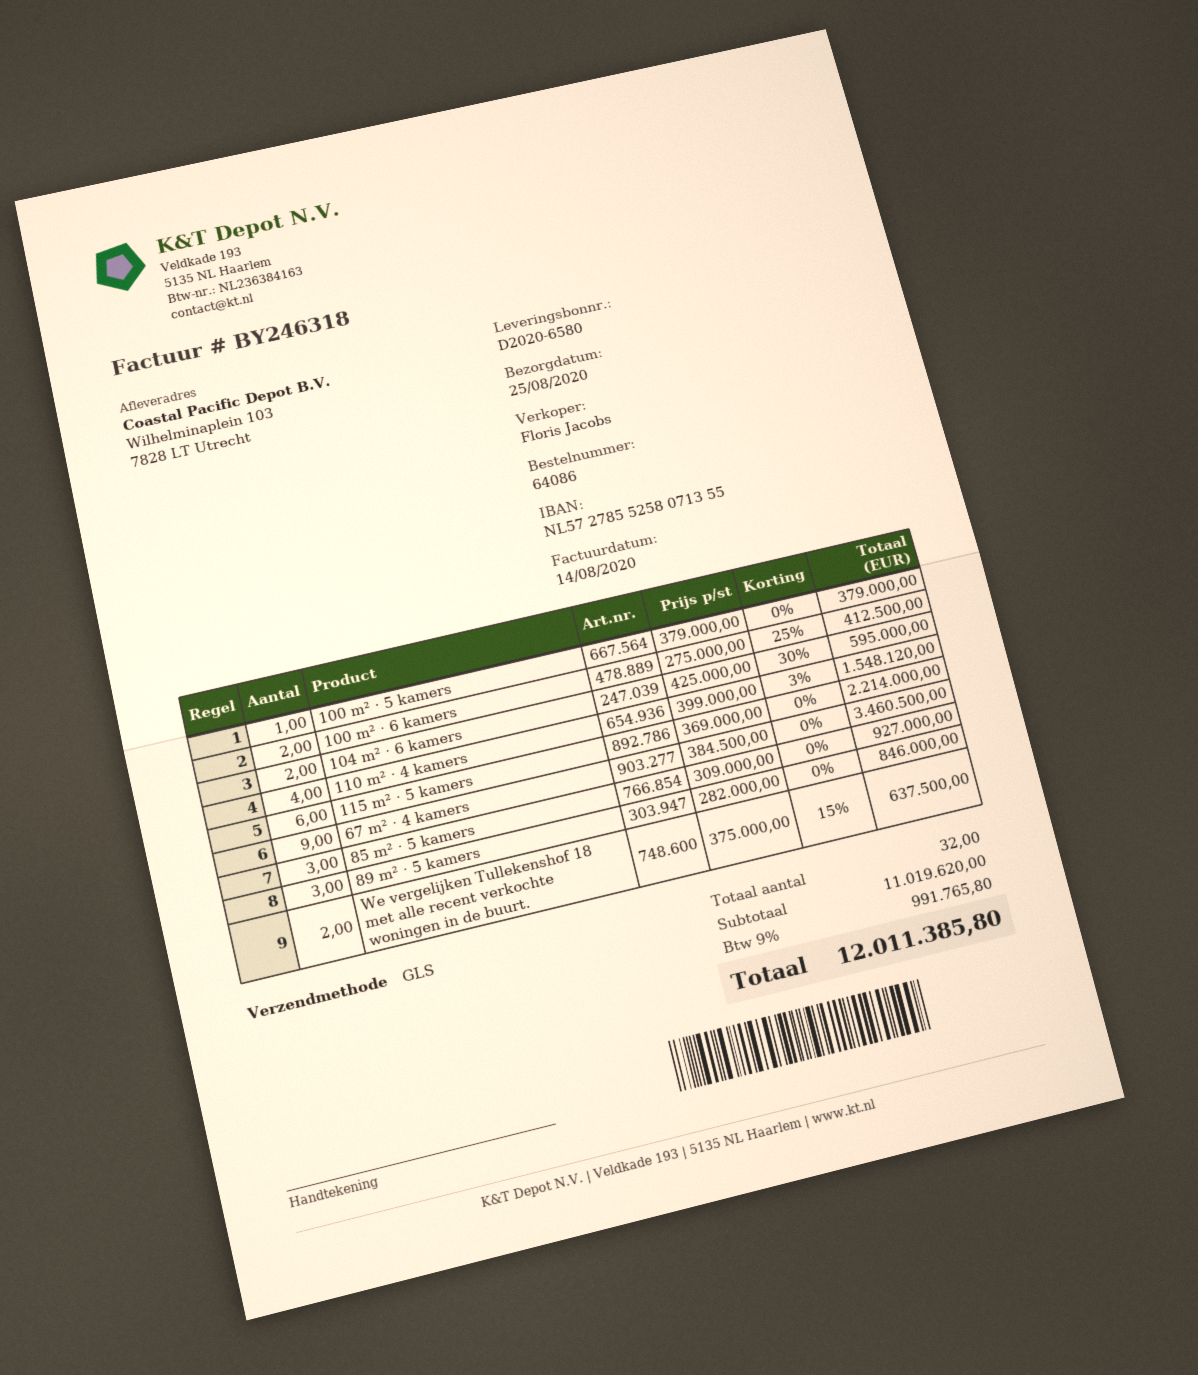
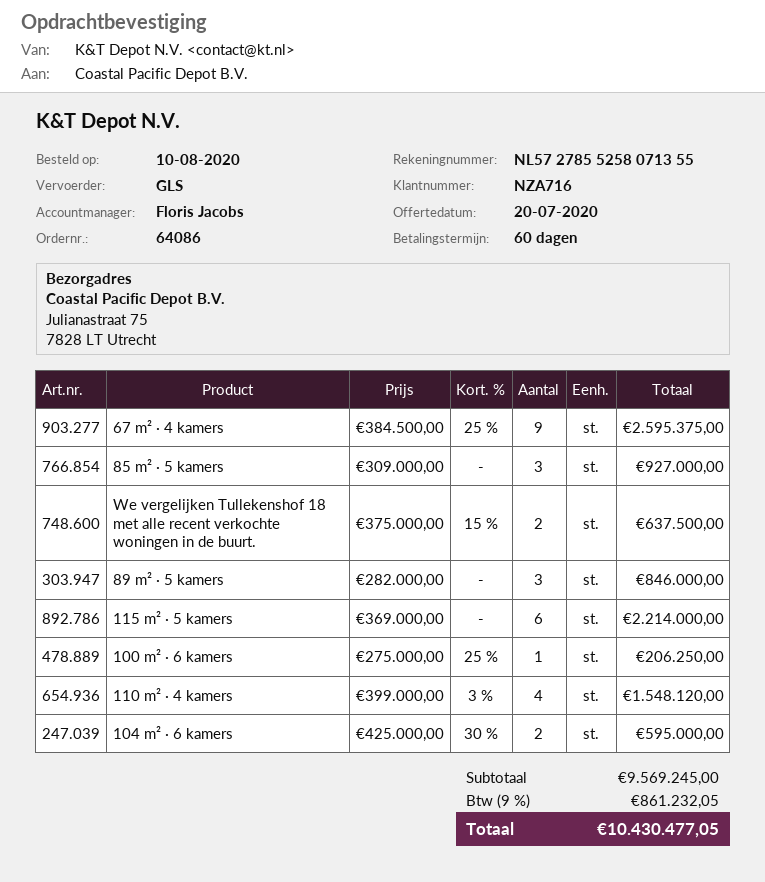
ship to: Wilhelminaplein 103, 7828 LT Utrecht -> Julianastraat 75, 7828 LT Utrecht
100 m² · 5 kamers: 1 x 379000.00 = 379000.00 -> none
100 m² · 6 kamers: 2 x 275000.00 - 25% = 412500.00 -> 1 x 275000.00 - 25% = 206250.00
67 m² · 4 kamers: 9 x 384500.00 = 3460500.00 -> 9 x 384500.00 - 25% = 2595375.00
subtotal: 11019620.00 -> 9569245.00
tax: 9% = 991765.80 -> 9% = 861232.05
total: 12011385.80 -> 10430477.05

